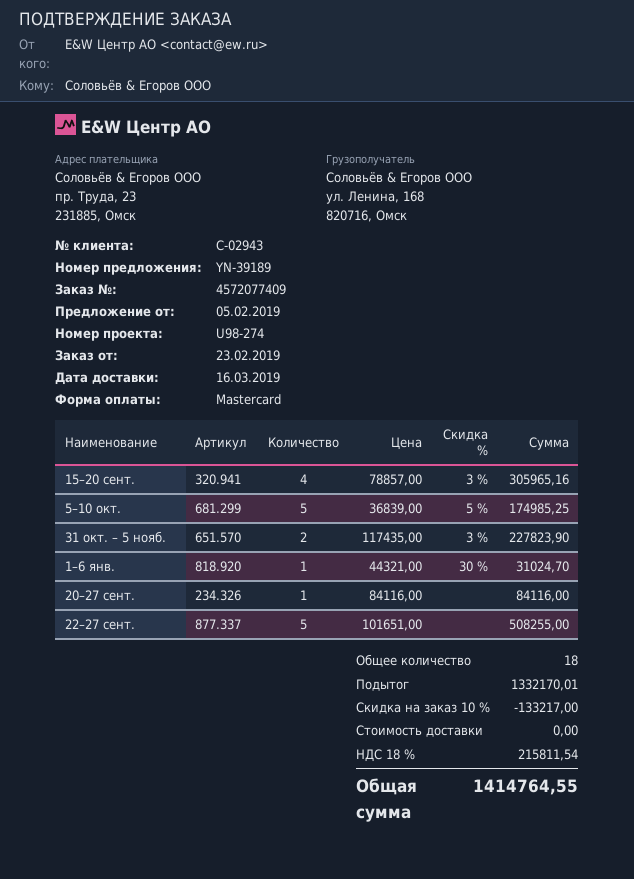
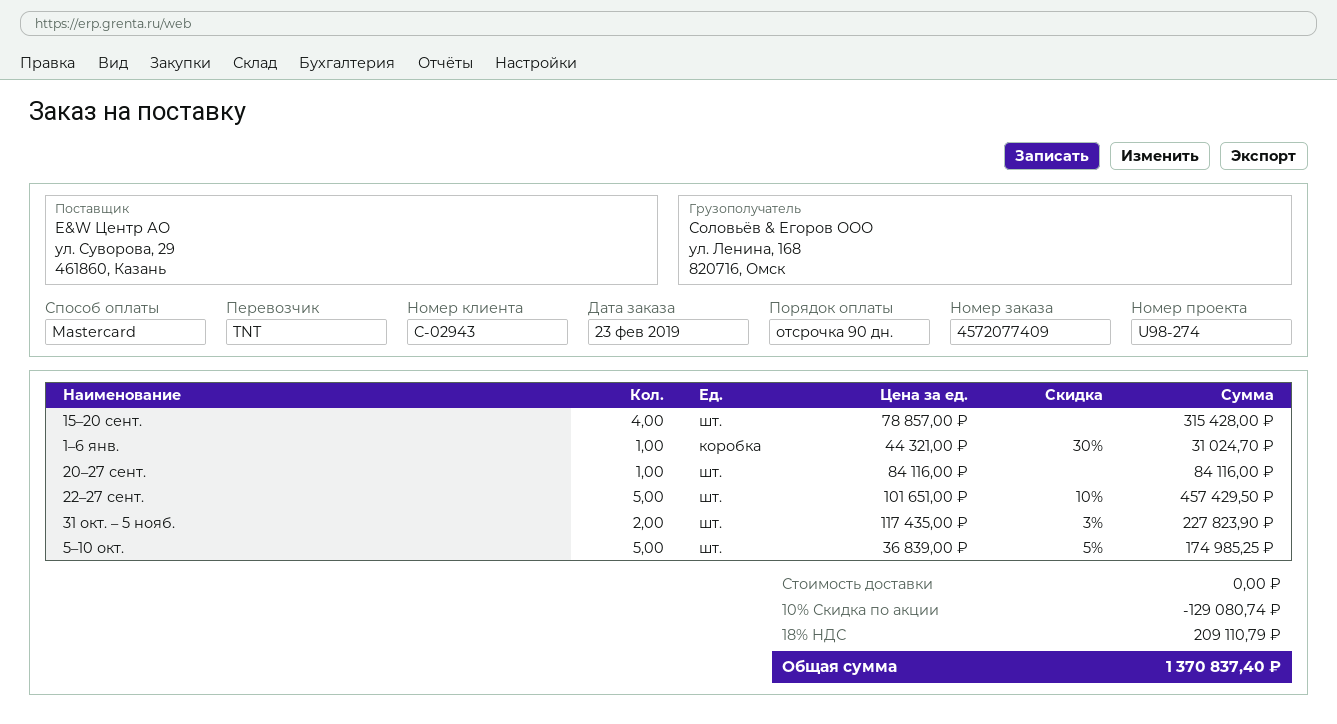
15–20 сент.: 4 x 78857.00 - 3% = 305965.16 -> 4 x 78857.00 = 315428.00
22–27 сент.: 5 x 101651.00 = 508255.00 -> 5 x 101651.00 - 10% = 457429.50
discount: 10% = 133217.00 -> 10% = 129080.74
tax: 18% = 215811.54 -> 18% = 209110.79
total: 1414764.55 -> 1370837.40

